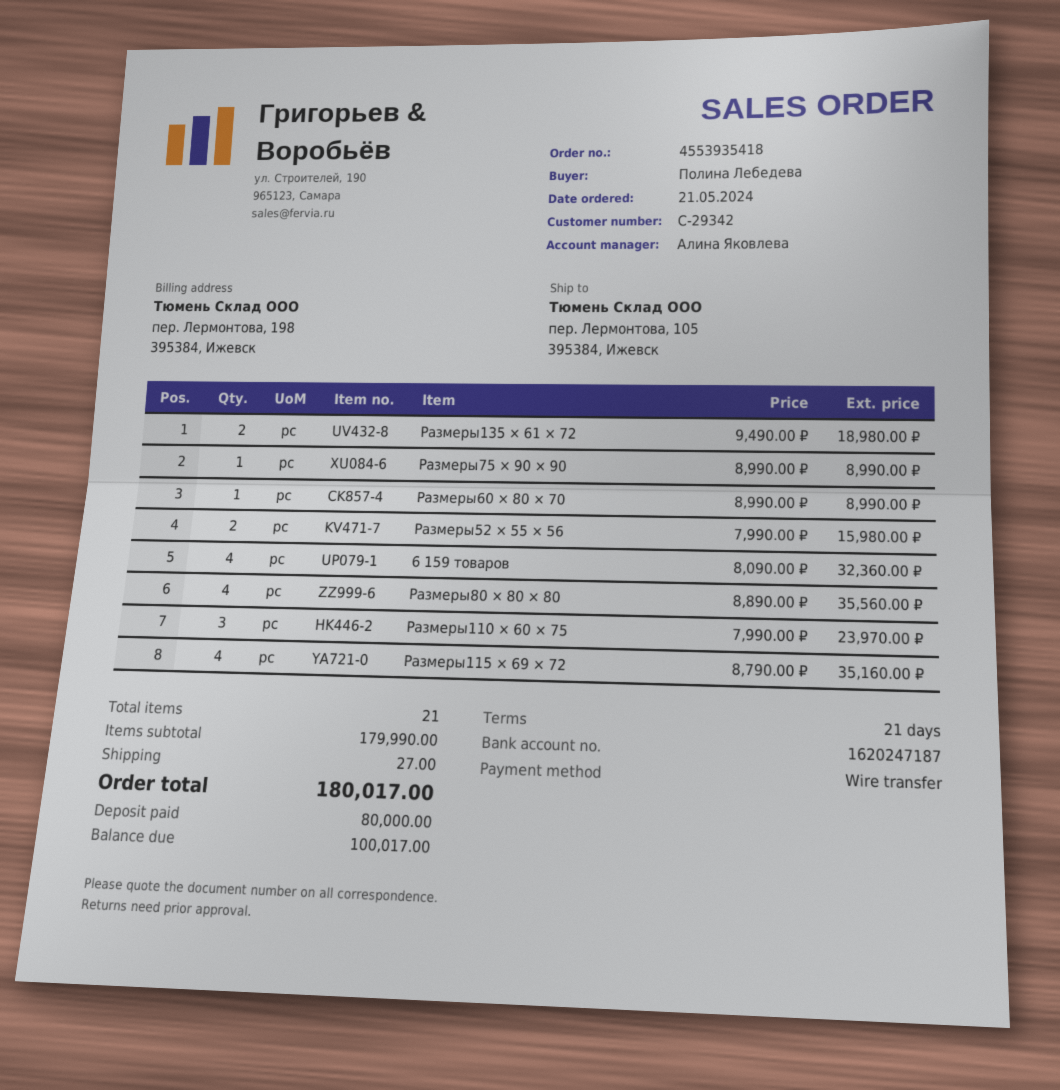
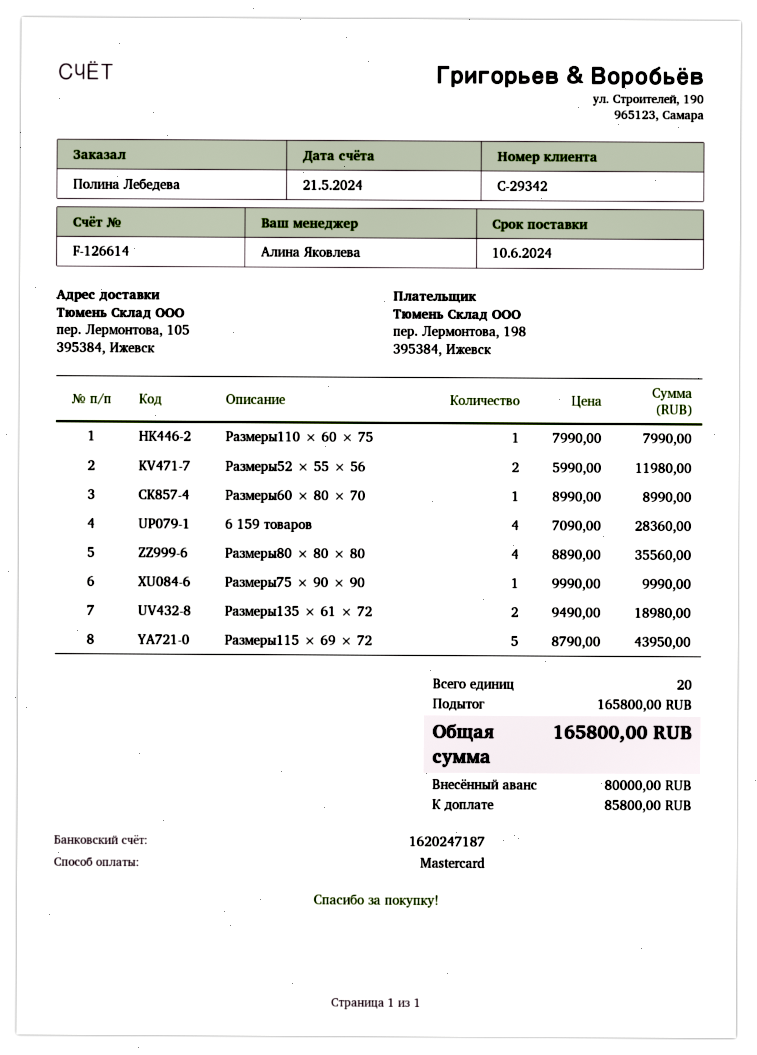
payment method: bank transfer -> Mastercard
Размеры75 × 90 × 90: 1 x 8990.00 = 8990.00 -> 1 x 9990.00 = 9990.00
Размеры52 × 55 × 56: 2 x 7990.00 = 15980.00 -> 2 x 5990.00 = 11980.00
6 159 товаров: 4 x 8090.00 = 32360.00 -> 4 x 7090.00 = 28360.00
Размеры110 × 60 × 75: 3 x 7990.00 = 23970.00 -> 1 x 7990.00 = 7990.00
Размеры115 × 69 × 72: 4 x 8790.00 = 35160.00 -> 5 x 8790.00 = 43950.00
total quantity: 21 -> 20
subtotal: 179990.00 -> 165800.00
shipping: 27.00 -> none
total: 180017.00 -> 165800.00
balance: 100017.00 -> 85800.00

